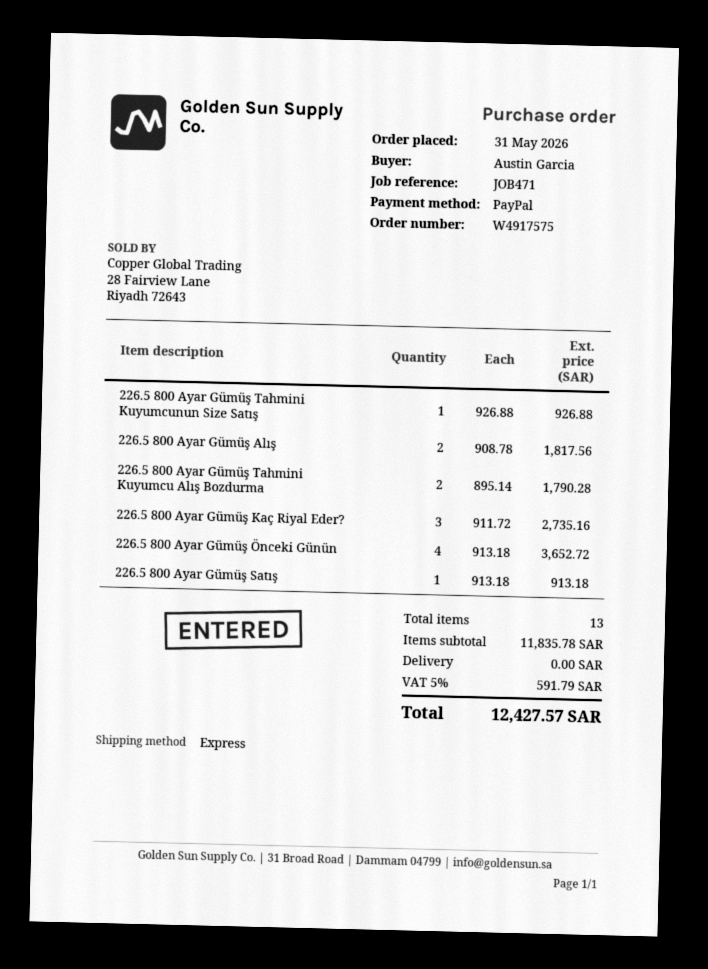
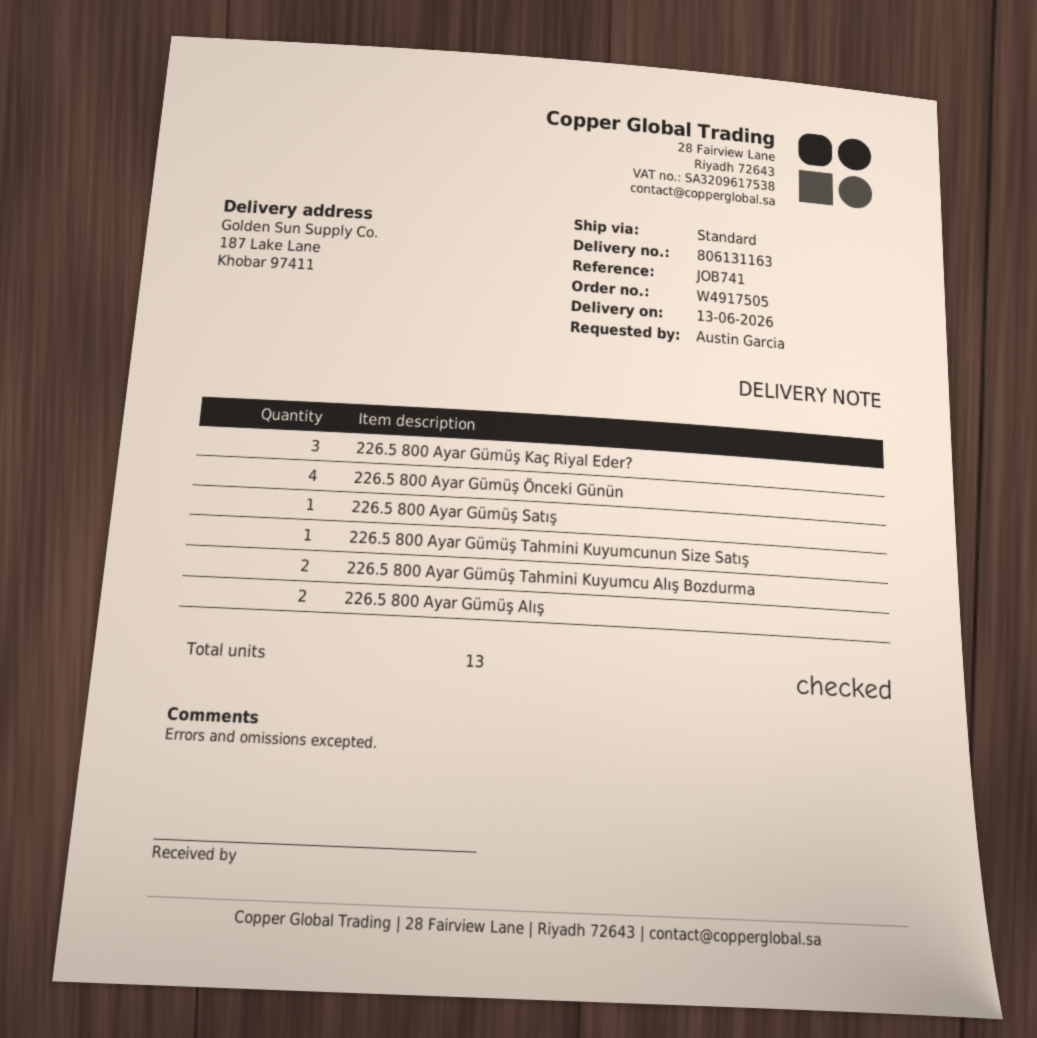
order number: W4917575 -> W4917505
reference: JOB471 -> JOB741
shipping method: express -> standard

